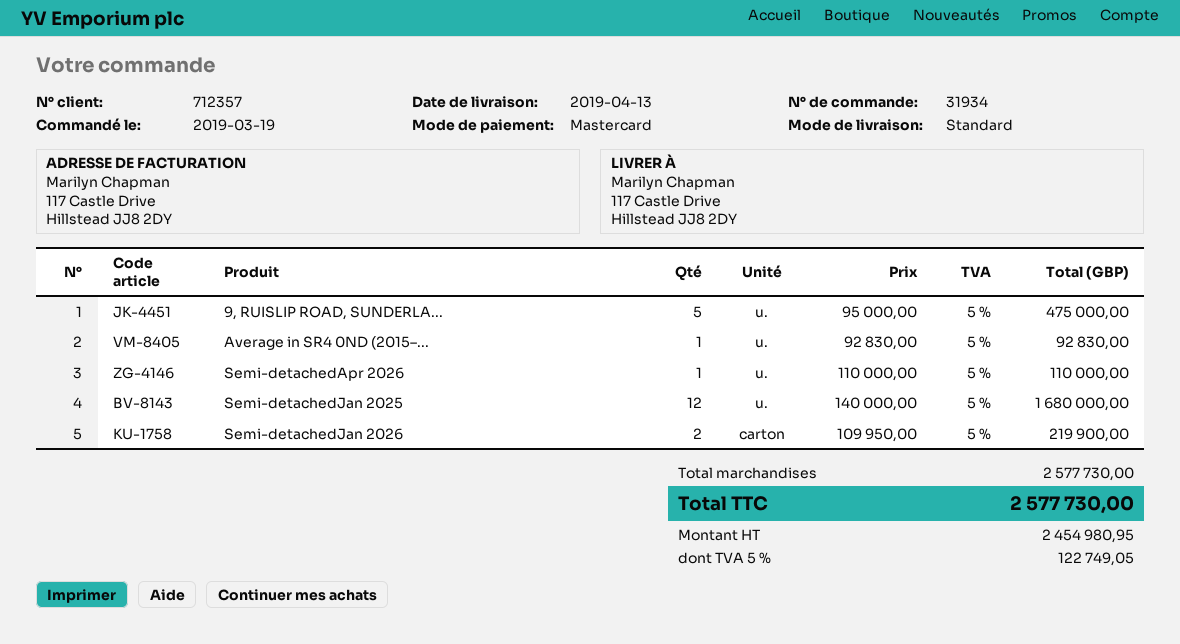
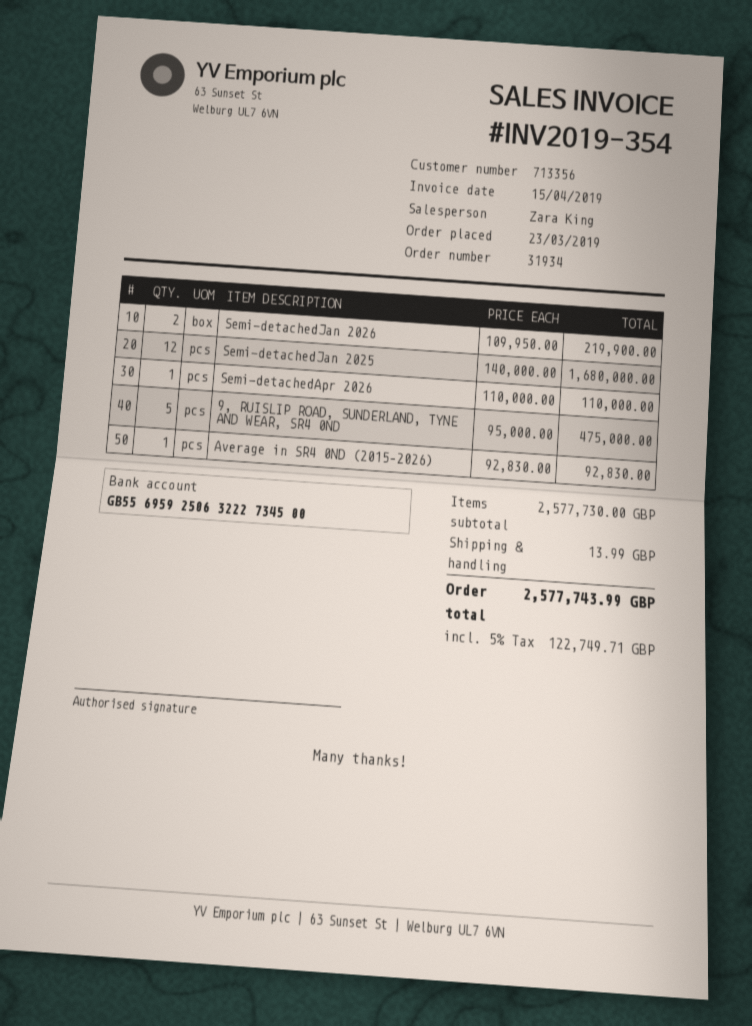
order date: 2019-03-19 -> 2019-03-23
customer number: 712357 -> 713356
shipping: none -> 13.99
tax: 5% = 122749.05 -> 5% = 122749.71
total: 2577730.00 -> 2577743.99

